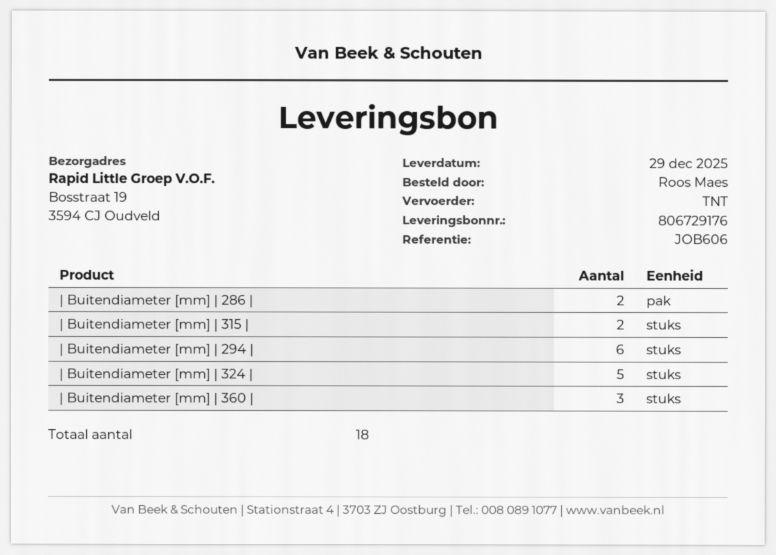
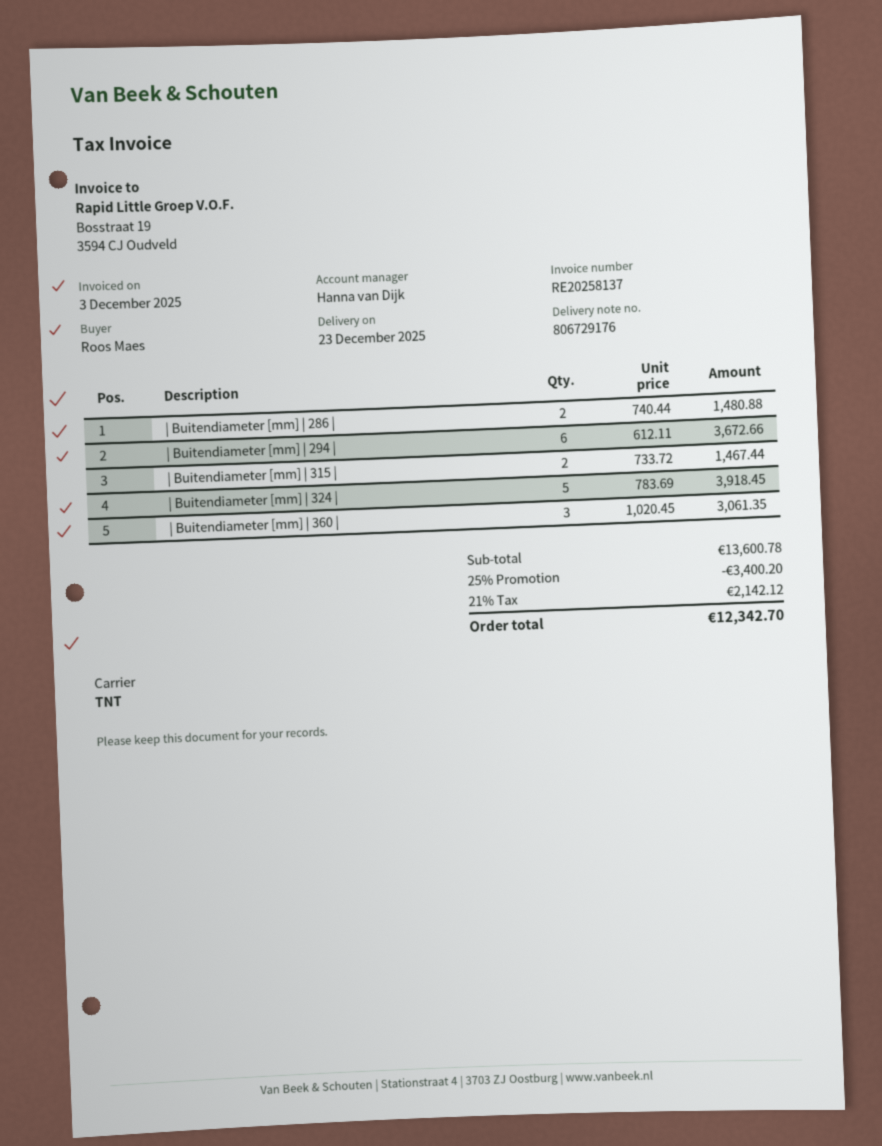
delivery date: 2025-12-29 -> 2025-12-23

